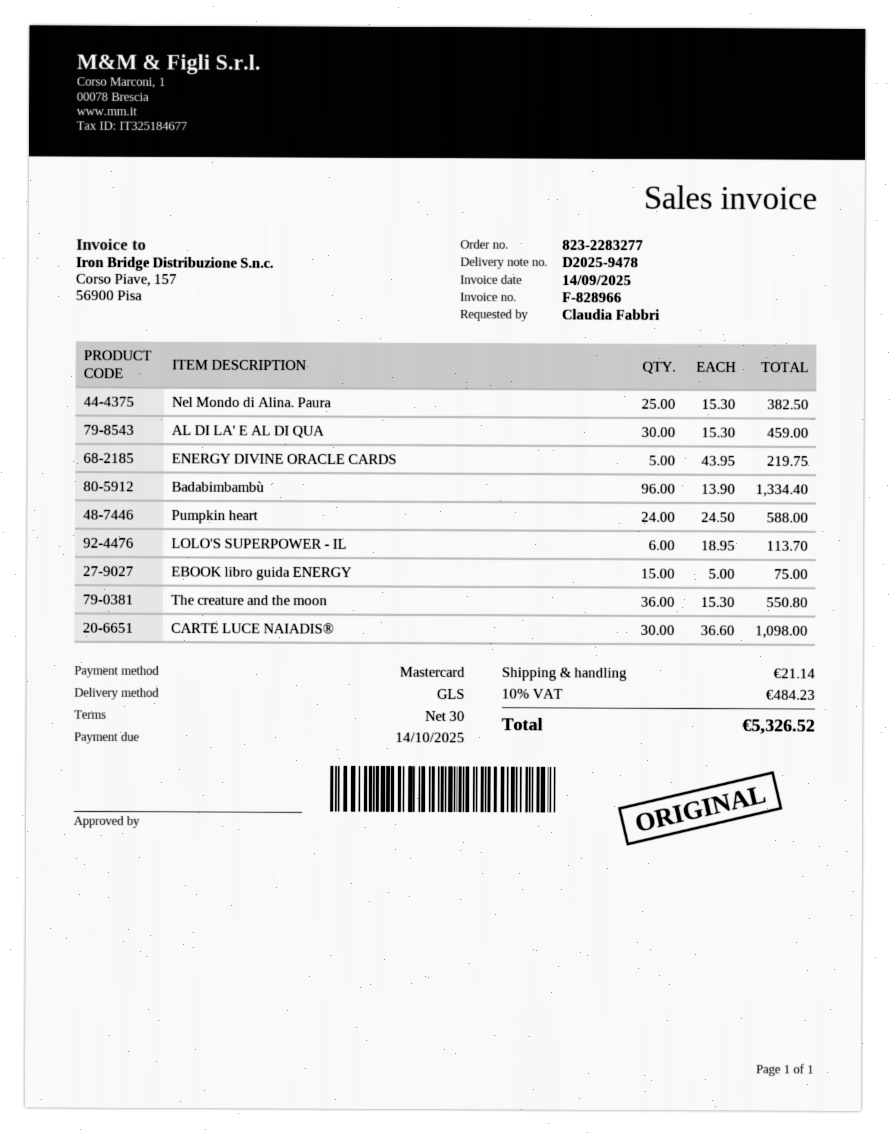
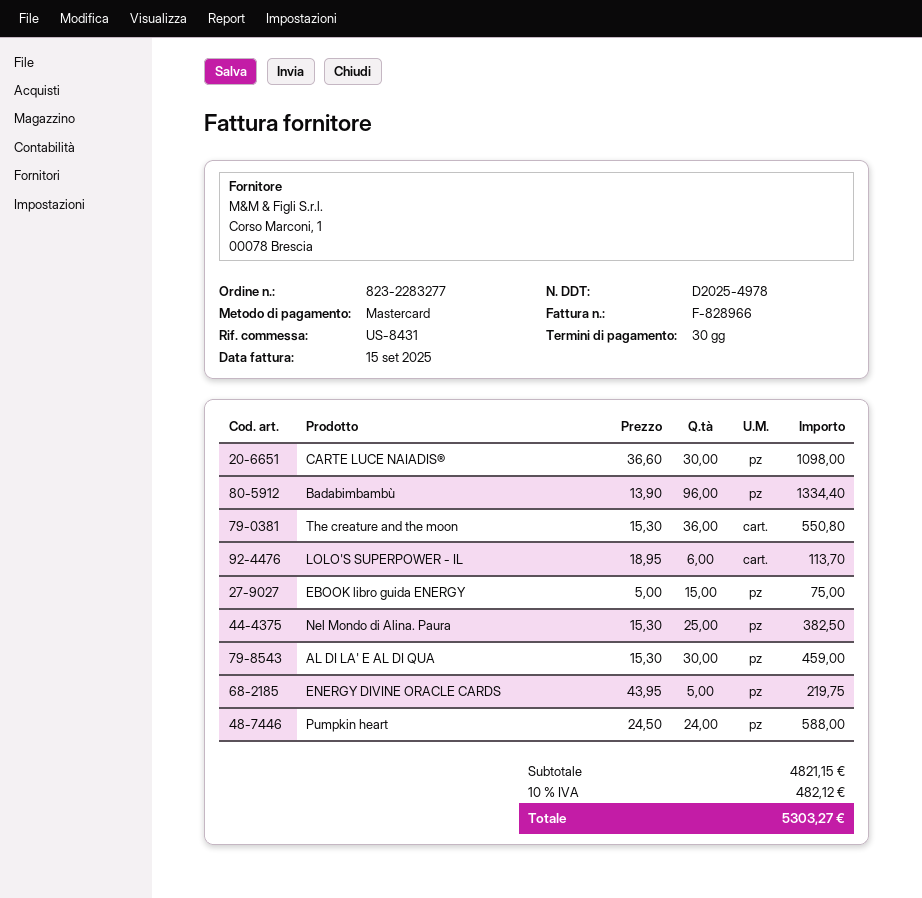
delivery note number: D2025-9478 -> D2025-4978
invoice date: 2025-09-14 -> 2025-09-15
shipping: 21.14 -> none
tax: 10% = 484.23 -> 10% = 482.12
total: 5326.52 -> 5303.27

